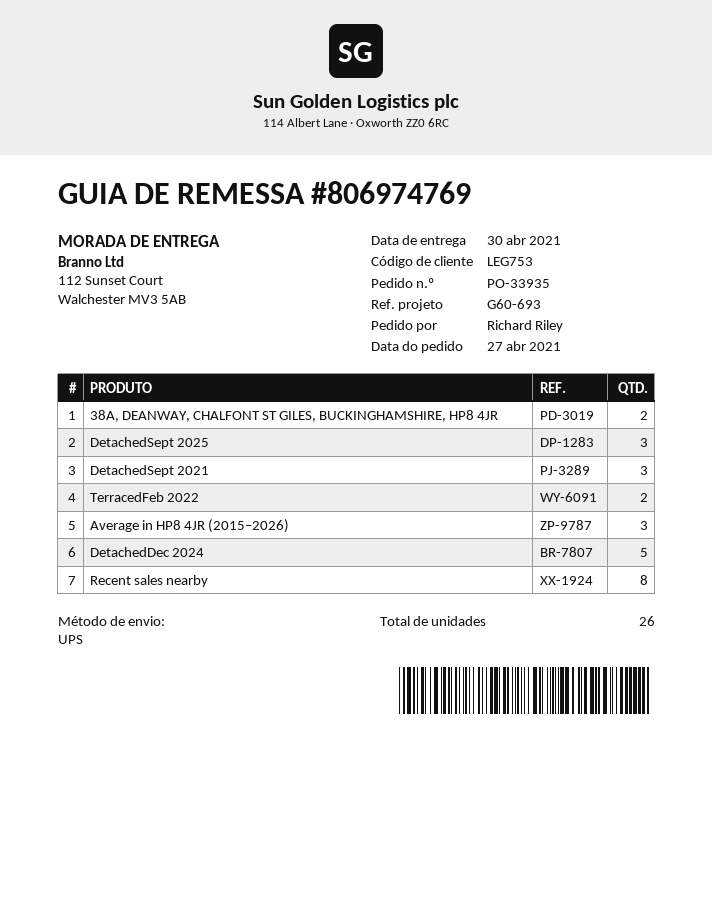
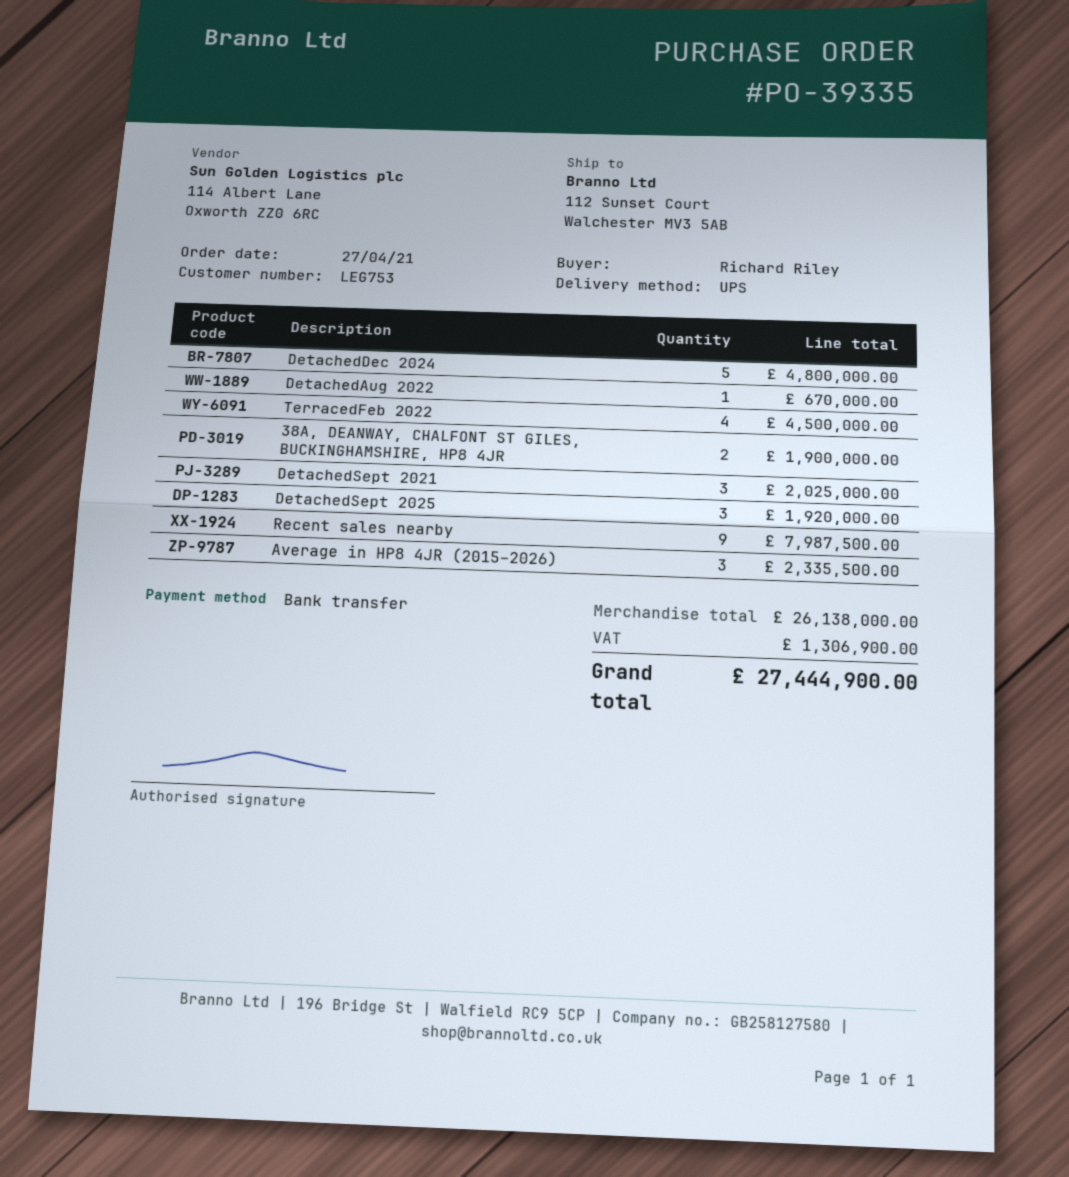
order number: PO-33935 -> PO-39335
TerracedFeb 2022: 2 -> 4
Recent sales nearby: 8 -> 9
DetachedAug 2022: none -> 1

